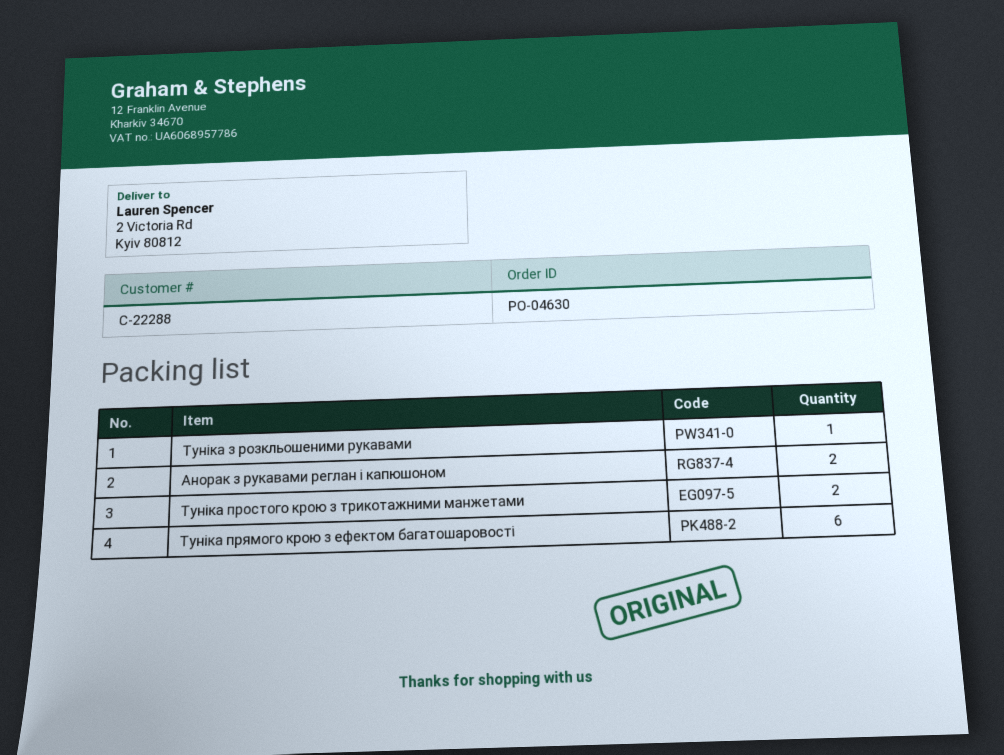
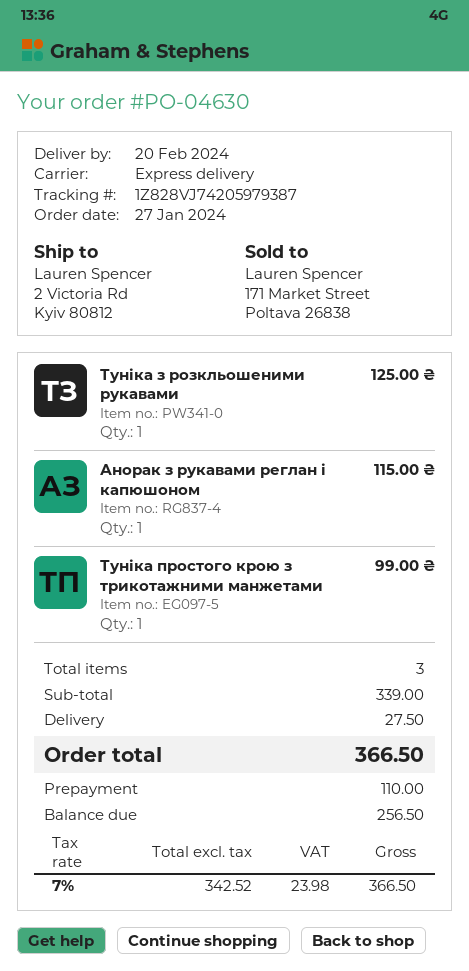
Анорак з рукавами реглан і капюшоном: 2 -> 1
Туніка простого крою з трикотажними манжетами: 2 -> 1
Туніка прямого крою з ефектом багатошаровості: 6 -> none

